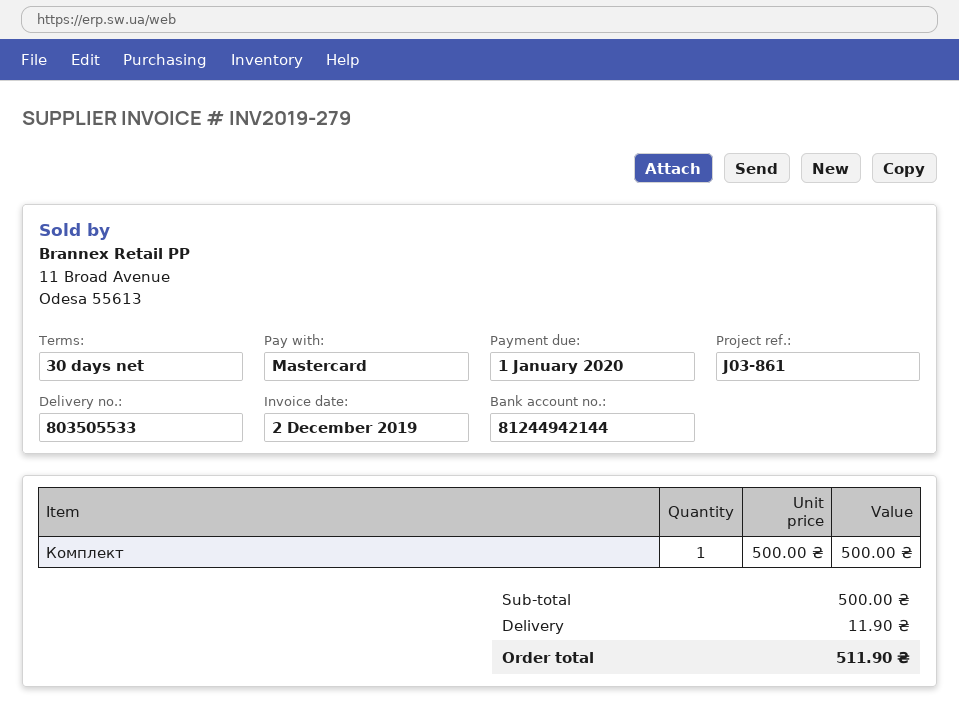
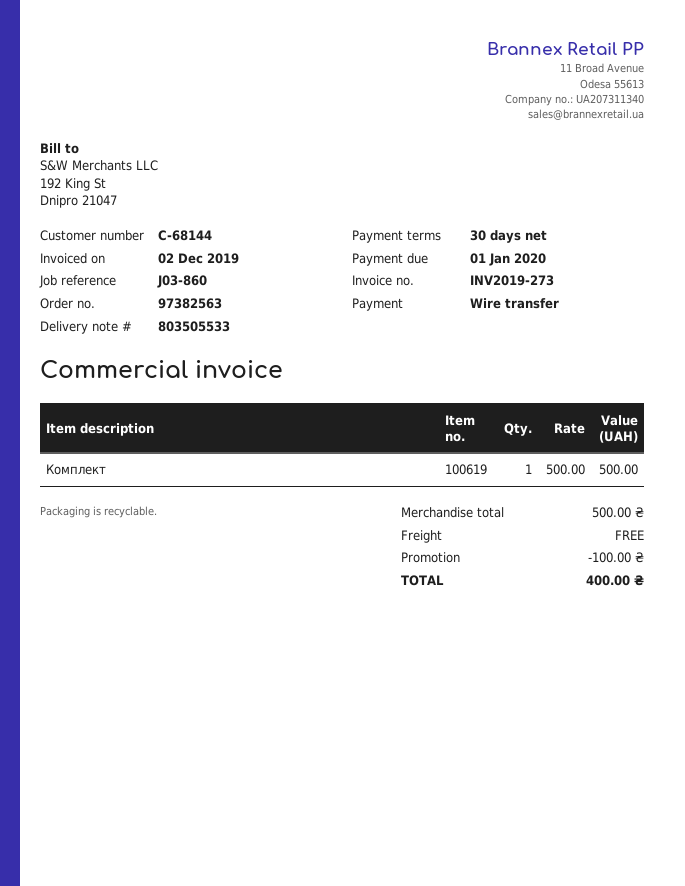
invoice number: INV2019-279 -> INV2019-273
reference: J03-861 -> J03-860
payment method: Mastercard -> bank transfer
discount: none -> 100.00
shipping: 11.90 -> 0.00
total: 511.90 -> 400.00

